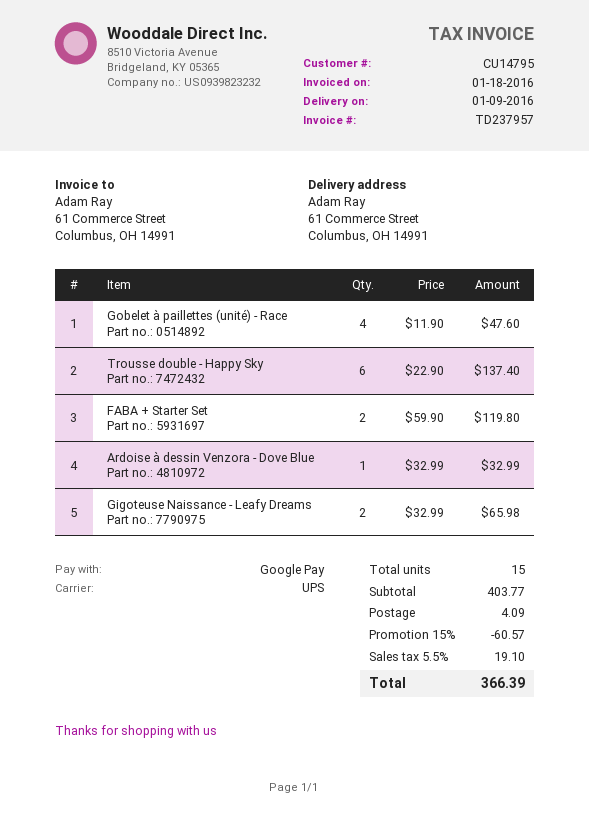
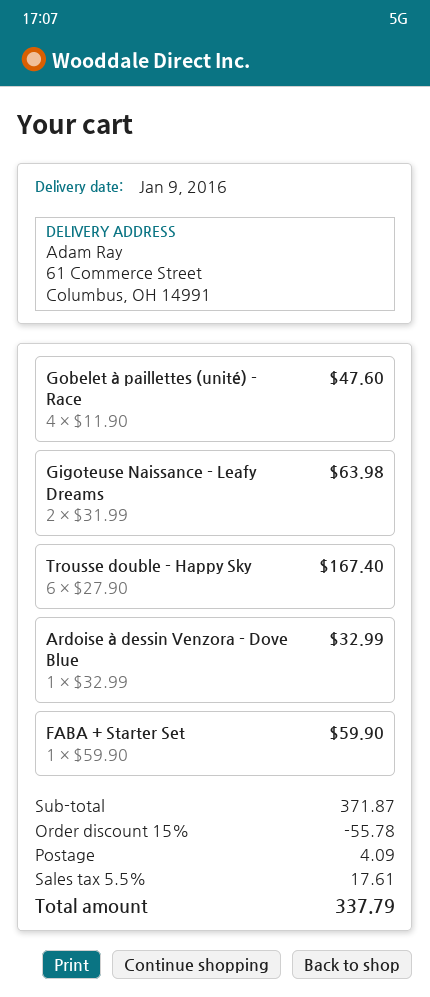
Trousse double - Happy Sky: 6 x 22.90 = 137.40 -> 6 x 27.90 = 167.40
FABA + Starter Set: 2 x 59.90 = 119.80 -> 1 x 59.90 = 59.90
Gigoteuse Naissance - Leafy Dreams: 2 x 32.99 = 65.98 -> 2 x 31.99 = 63.98
subtotal: 403.77 -> 371.87
discount: 15% = 60.57 -> 15% = 55.78
tax: 5.5% = 19.10 -> 5.5% = 17.61
total: 366.39 -> 337.79

